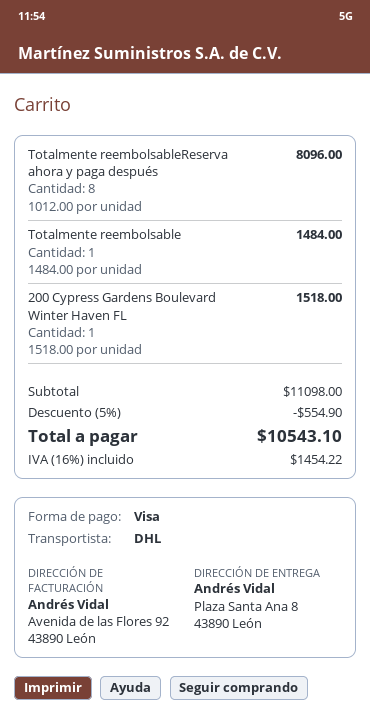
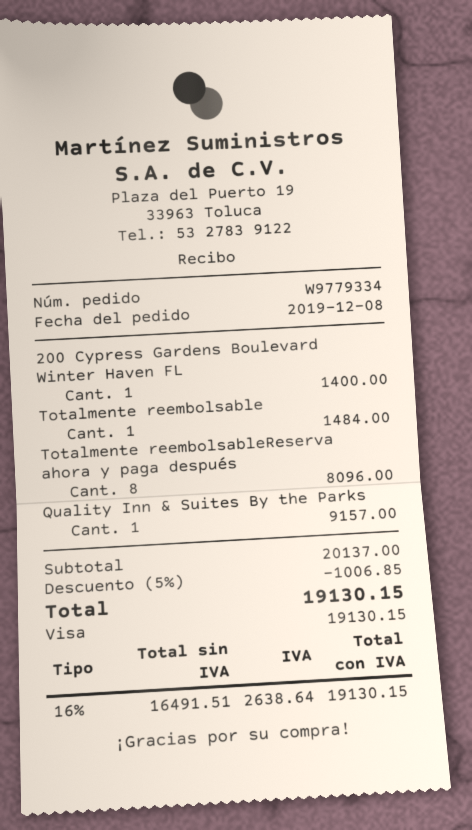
200 Cypress Gardens Boulevard Winter Haven FL: 1 for 1518.00 -> 1 for 1400.00
Quality Inn & Suites By the Parks: none -> 1 for 9157.00
subtotal: 11098.00 -> 20137.00
discount: 5% = 554.90 -> 5% = 1006.85
tax: 16% = 1454.22 -> 16% = 2638.64
total: 10543.10 -> 19130.15

